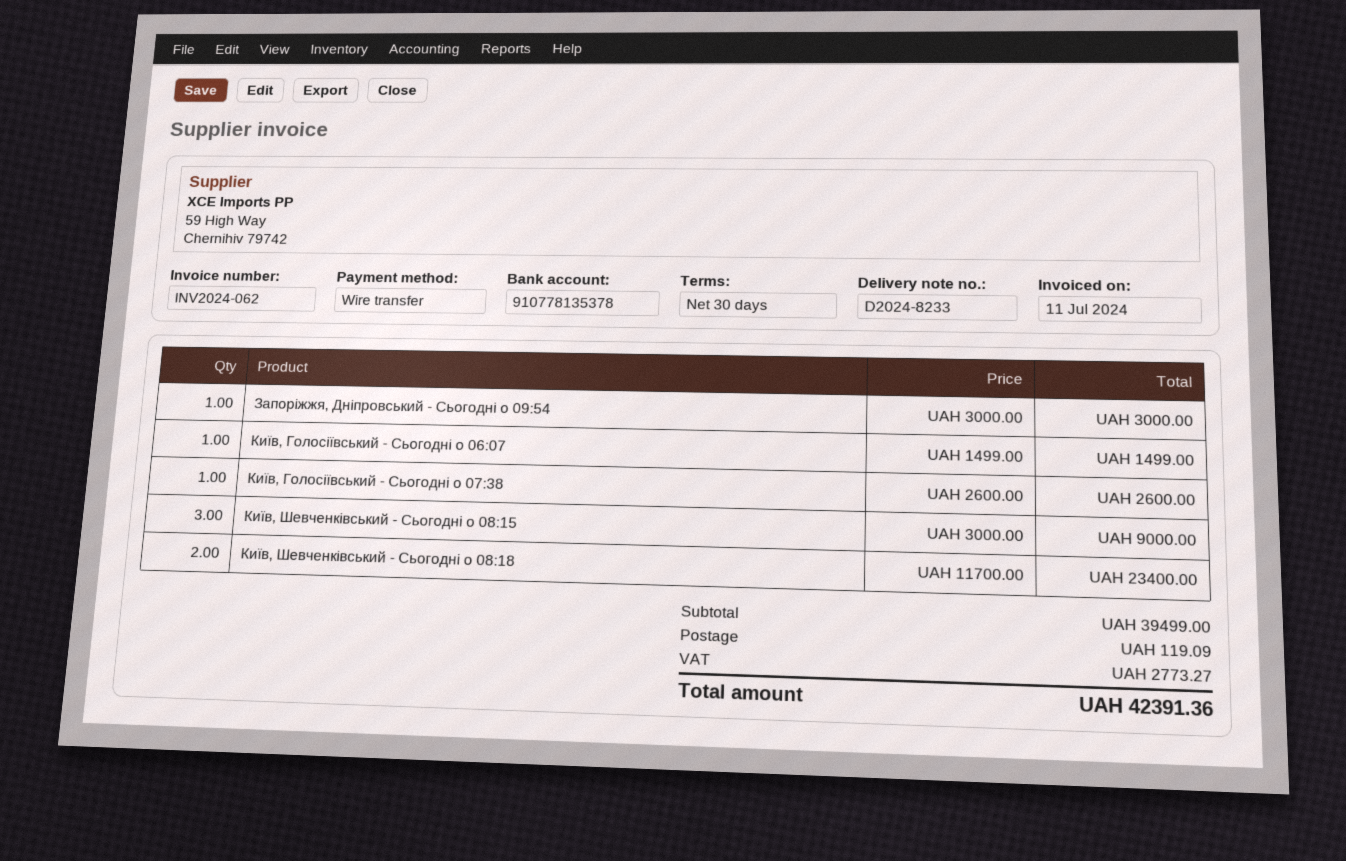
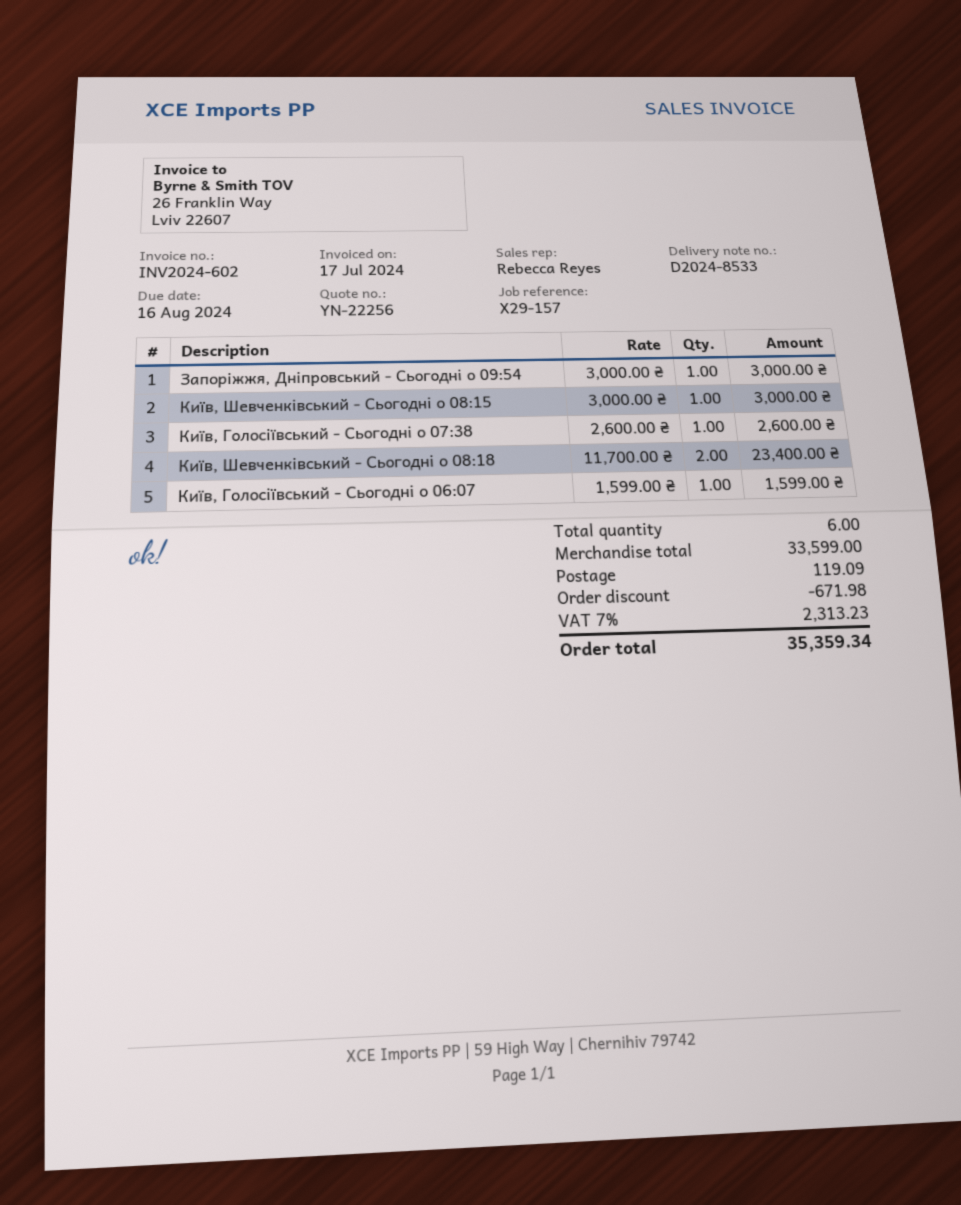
delivery note number: D2024-8233 -> D2024-8533
invoice number: INV2024-062 -> INV2024-602
invoice date: 2024-07-11 -> 2024-07-17
Київ, Голосіївський - Сьогодні о 06:07: 1 x 1499.00 = 1499.00 -> 1 x 1599.00 = 1599.00
Київ, Шевченківський - Сьогодні о 08:15: 3 x 3000.00 = 9000.00 -> 1 x 3000.00 = 3000.00
subtotal: 39499.00 -> 33599.00
discount: none -> 671.98
tax: 2773.27 -> 2313.23
total: 42391.36 -> 35359.34

